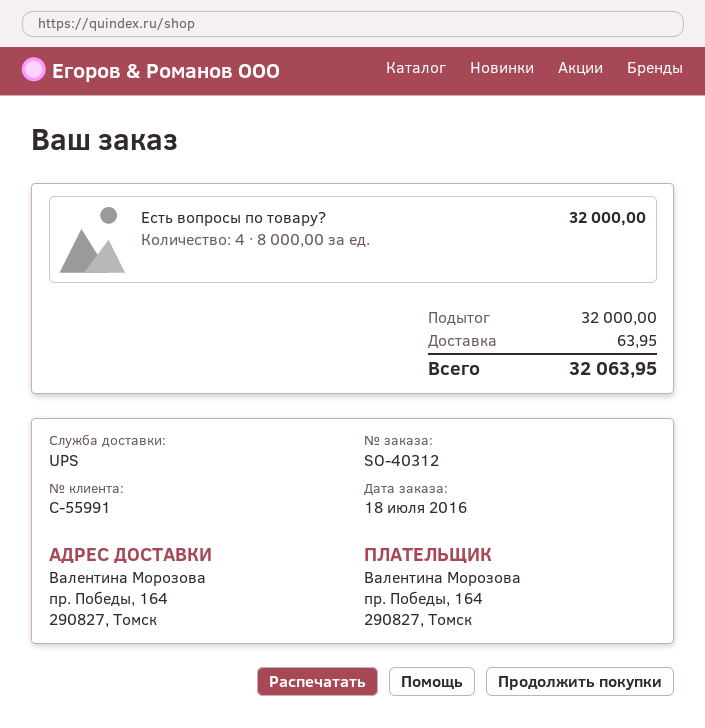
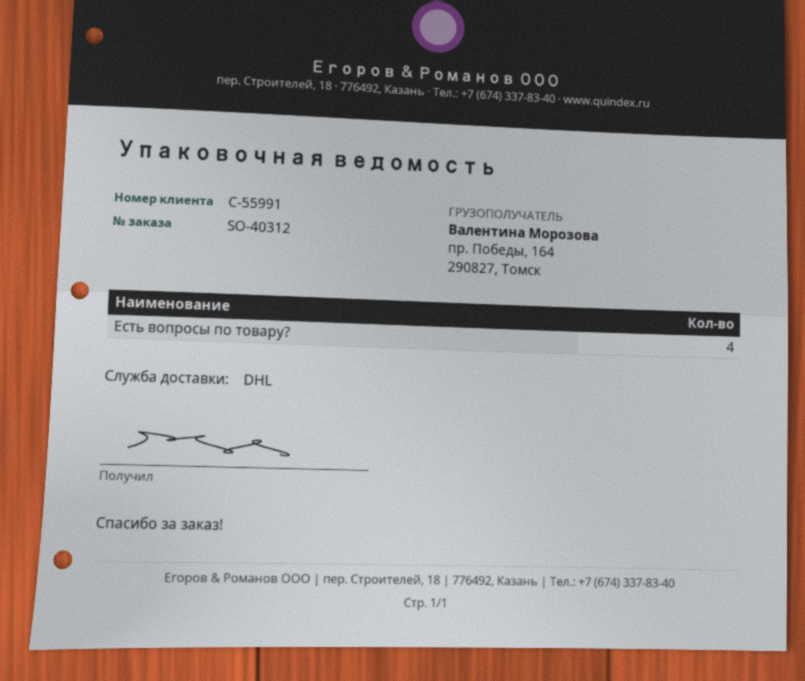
shipping method: UPS -> DHL

